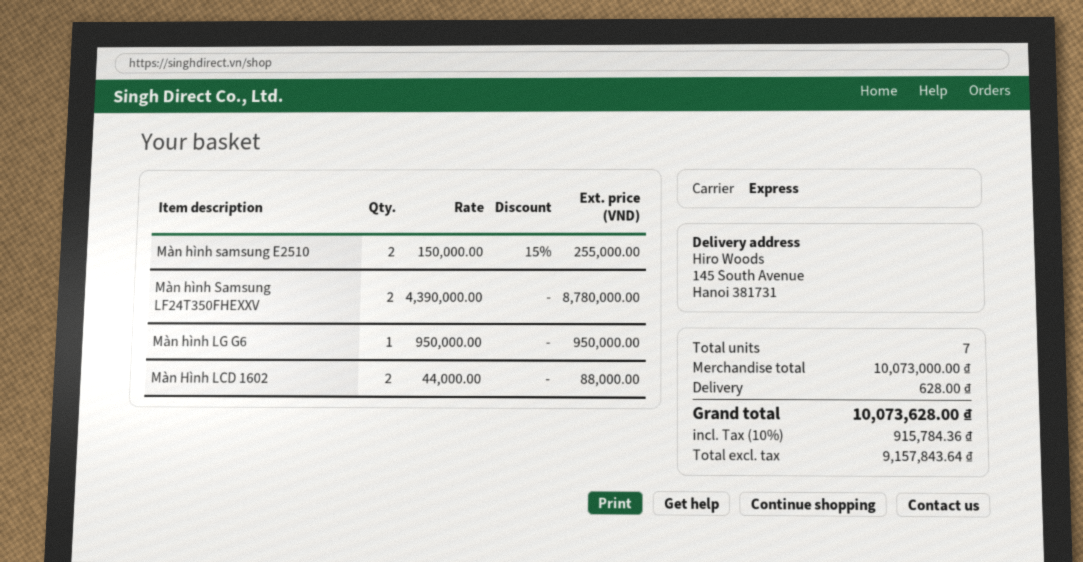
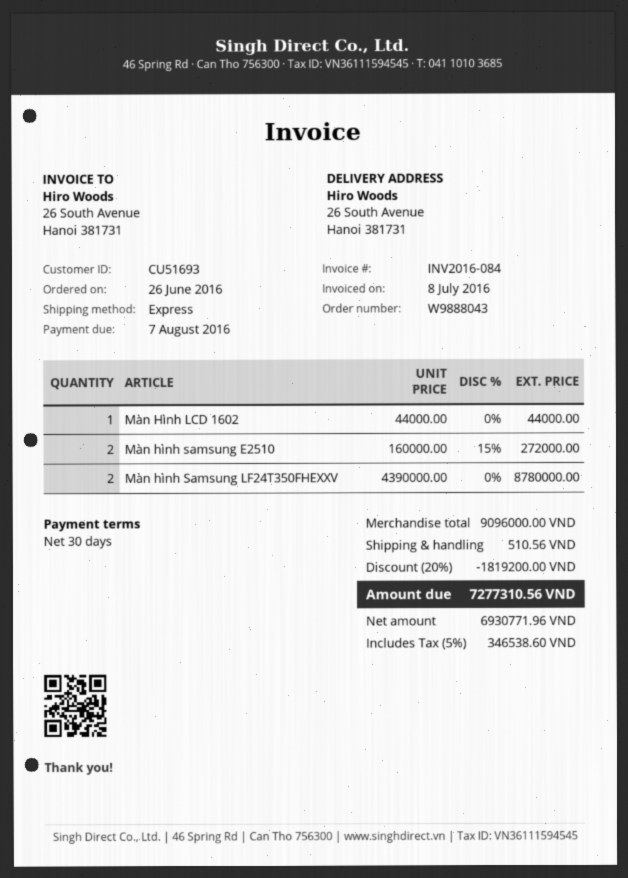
ship to: 145 South Avenue, Hanoi 381731 -> 26 South Avenue, Hanoi 381731
Màn hình samsung E2510: 2 x 150000.00 - 15% = 255000.00 -> 2 x 160000.00 - 15% = 272000.00
Màn hình LG G6: 1 x 950000.00 = 950000.00 -> none
Màn Hình LCD 1602: 2 x 44000.00 = 88000.00 -> 1 x 44000.00 = 44000.00
subtotal: 10073000.00 -> 9096000.00
discount: none -> 20% = 1819200.00
shipping: 628.00 -> 510.56
net: 9157843.64 -> 6930771.96
tax: 10% = 915784.36 -> 5% = 346538.60
total: 10073628.00 -> 7277310.56

